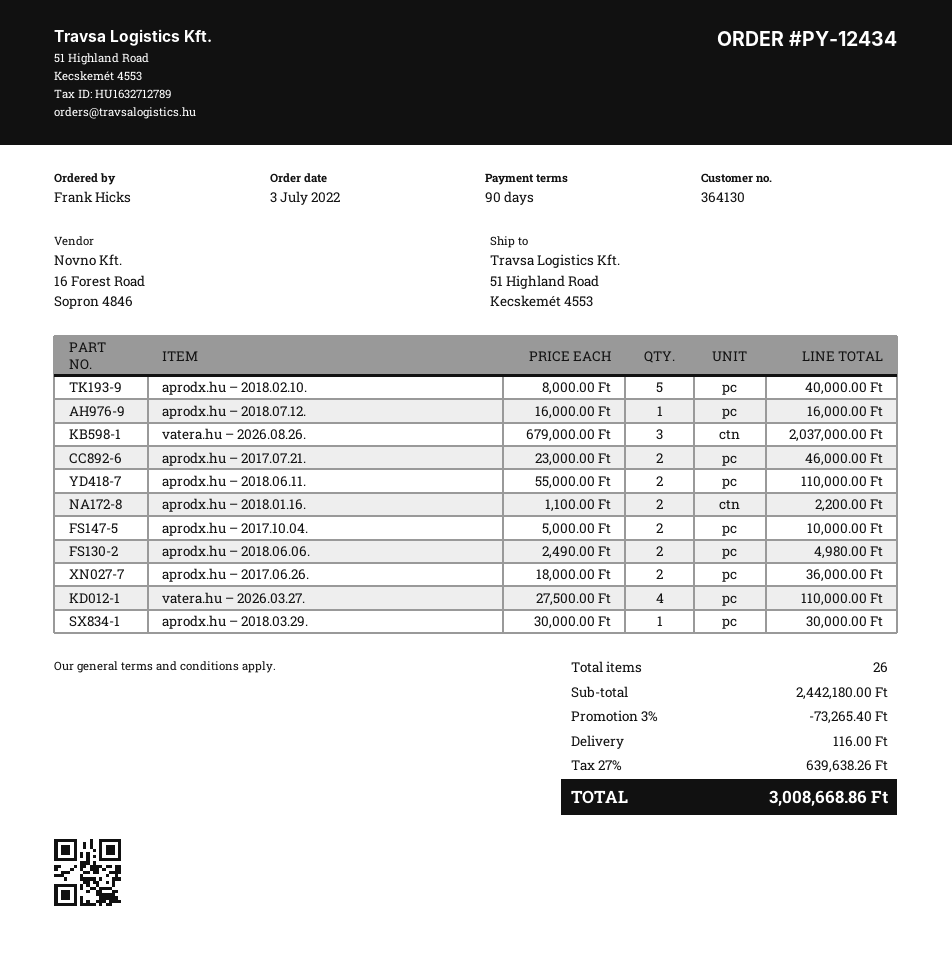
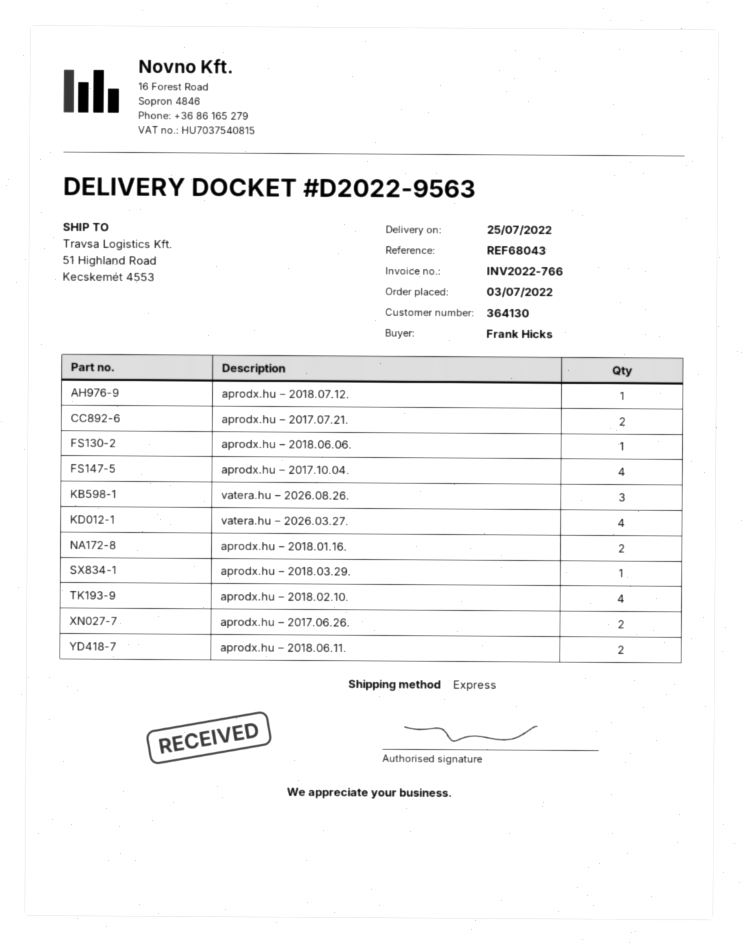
aprodx.hu – 2018.02.10.: 5 -> 4
aprodx.hu – 2017.10.04.: 2 -> 4
aprodx.hu – 2018.06.06.: 2 -> 1

